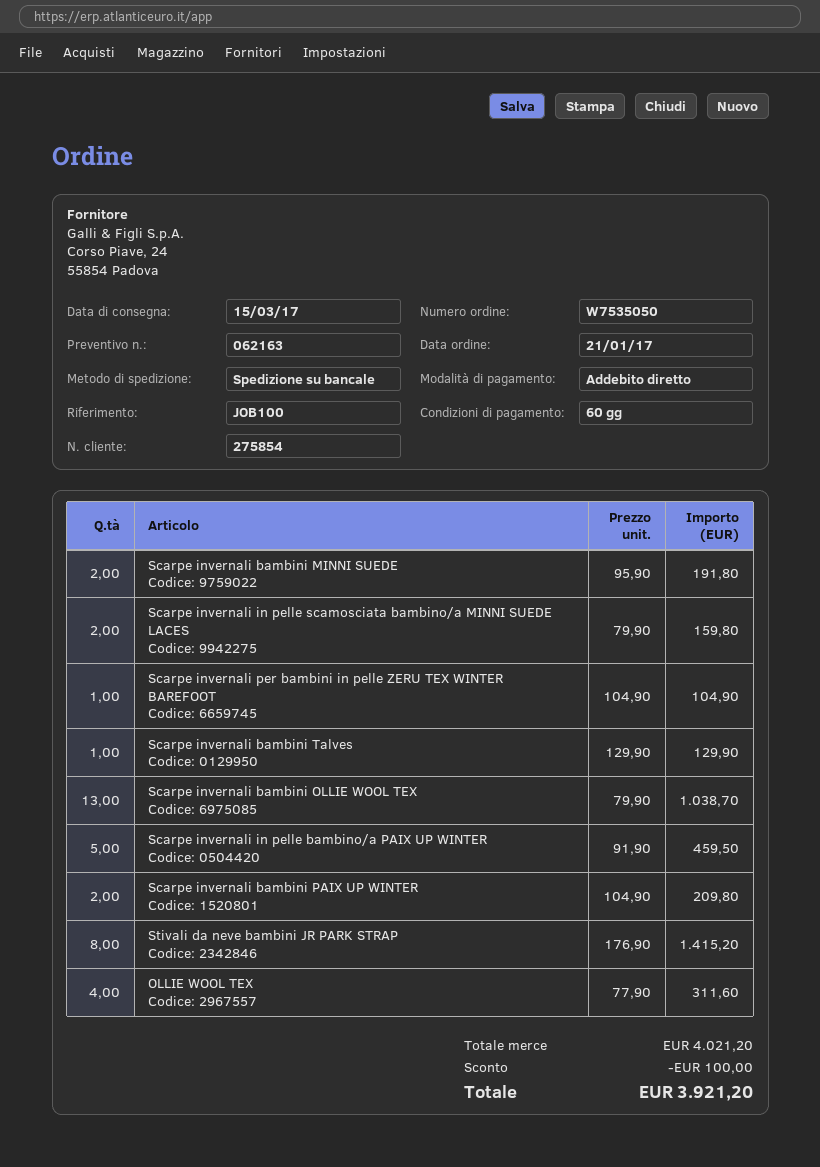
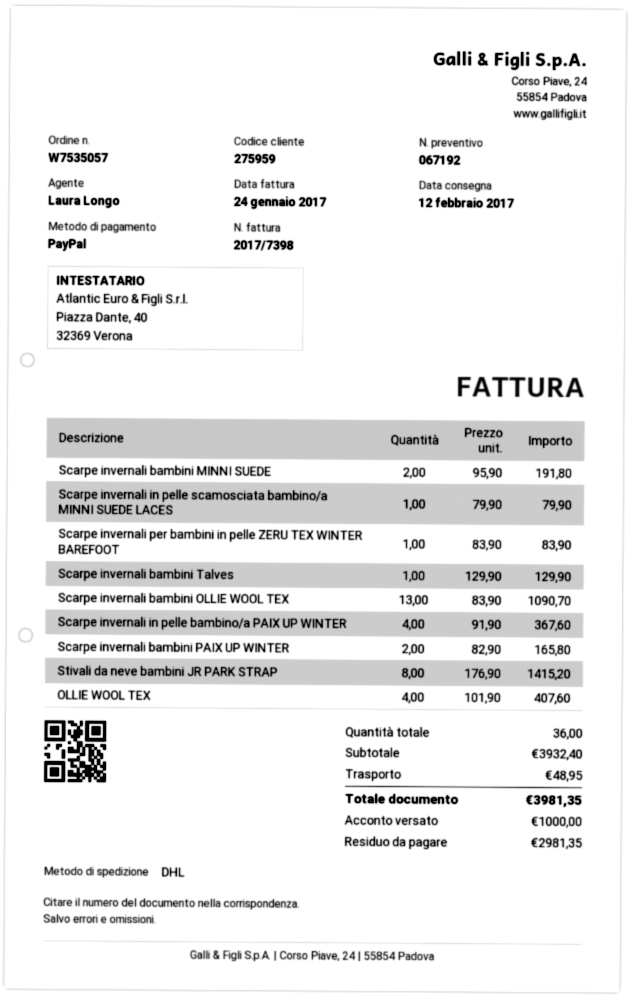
quote number: 062163 -> 067192
order number: W7535050 -> W7535057
delivery date: 2017-03-15 -> 2017-02-12
customer number: 275854 -> 275959
payment method: direct debit -> PayPal
shipping method: pallet freight -> DHL
Scarpe invernali in pelle scamosciata bambino/a MINNI SUEDE LACES: 2 x 79.90 = 159.80 -> 1 x 79.90 = 79.90
Scarpe invernali per bambini in pelle ZERU TEX WINTER BAREFOOT: 1 x 104.90 = 104.90 -> 1 x 83.90 = 83.90
Scarpe invernali bambini OLLIE WOOL TEX: 13 x 79.90 = 1038.70 -> 13 x 83.90 = 1090.70
Scarpe invernali in pelle bambino/a PAIX UP WINTER: 5 x 91.90 = 459.50 -> 4 x 91.90 = 367.60
Scarpe invernali bambini PAIX UP WINTER: 2 x 104.90 = 209.80 -> 2 x 82.90 = 165.80
OLLIE WOOL TEX: 4 x 77.90 = 311.60 -> 4 x 101.90 = 407.60
subtotal: 4021.20 -> 3932.40
discount: 100.00 -> none
shipping: none -> 48.95
total: 3921.20 -> 3981.35

